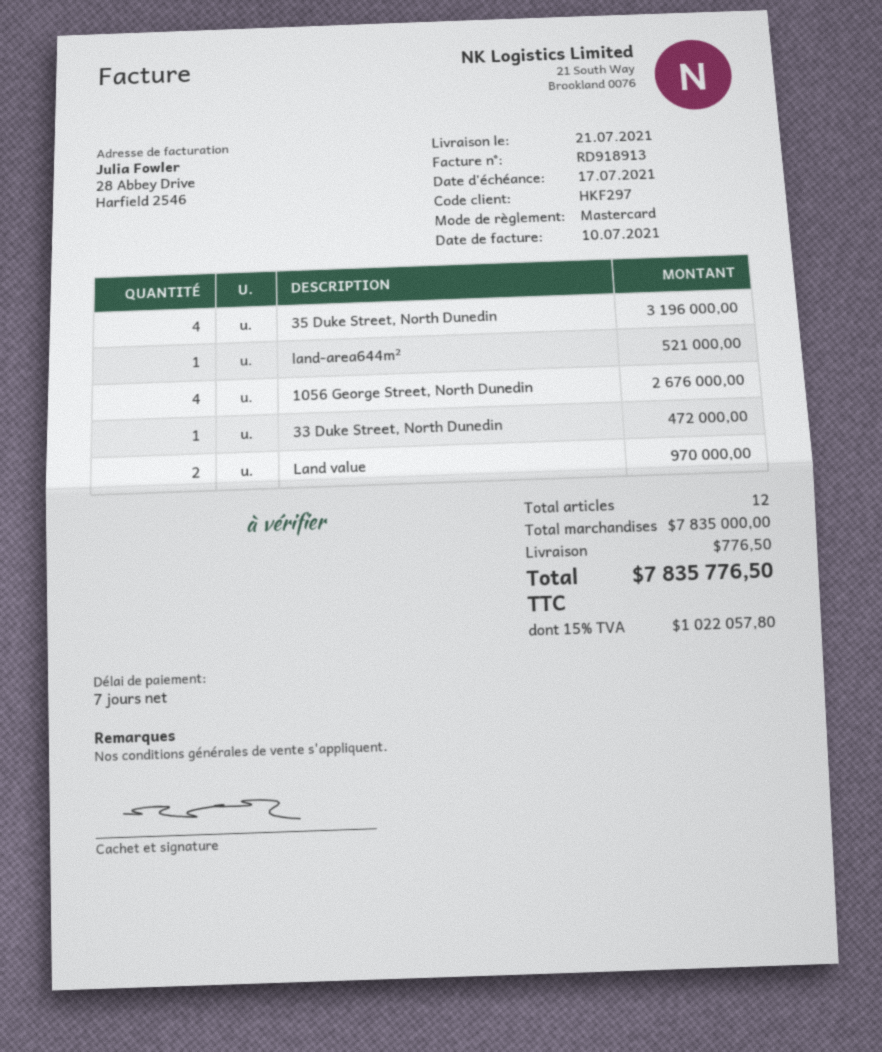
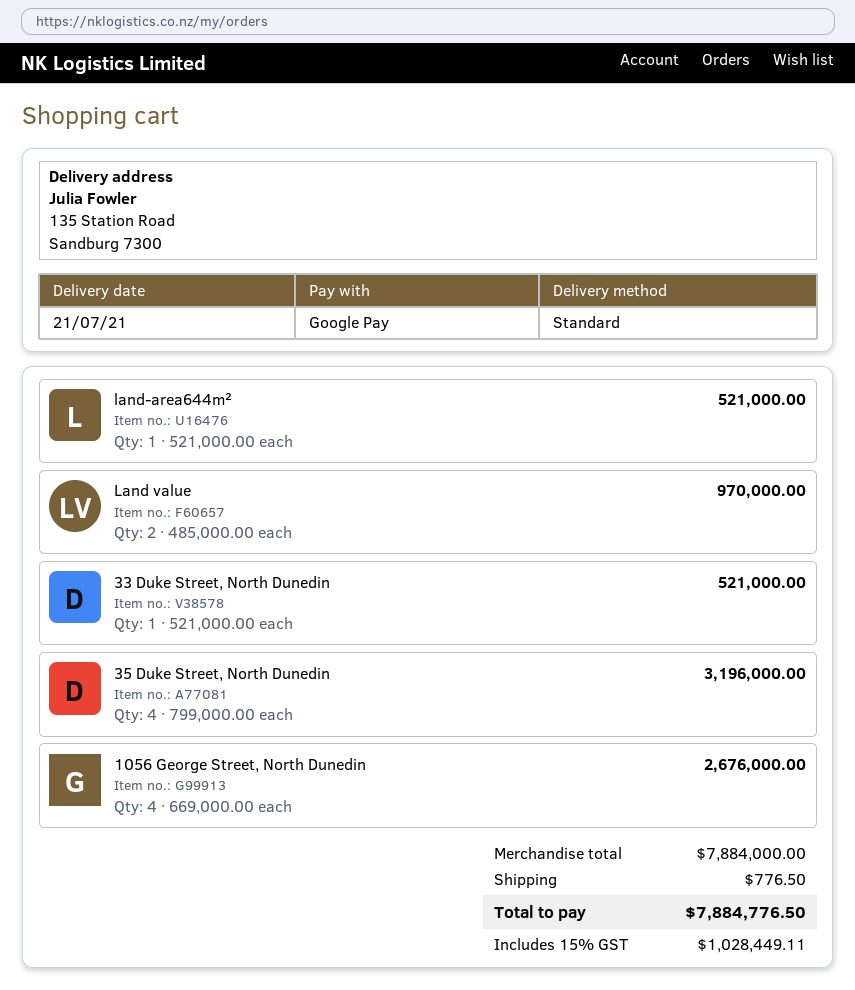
payment method: Mastercard -> Google Pay
33 Duke Street, North Dunedin: 1 for 472000.00 -> 1 for 521000.00
subtotal: 7835000.00 -> 7884000.00
tax: 15% = 1022057.80 -> 15% = 1028449.11
total: 7835776.50 -> 7884776.50

